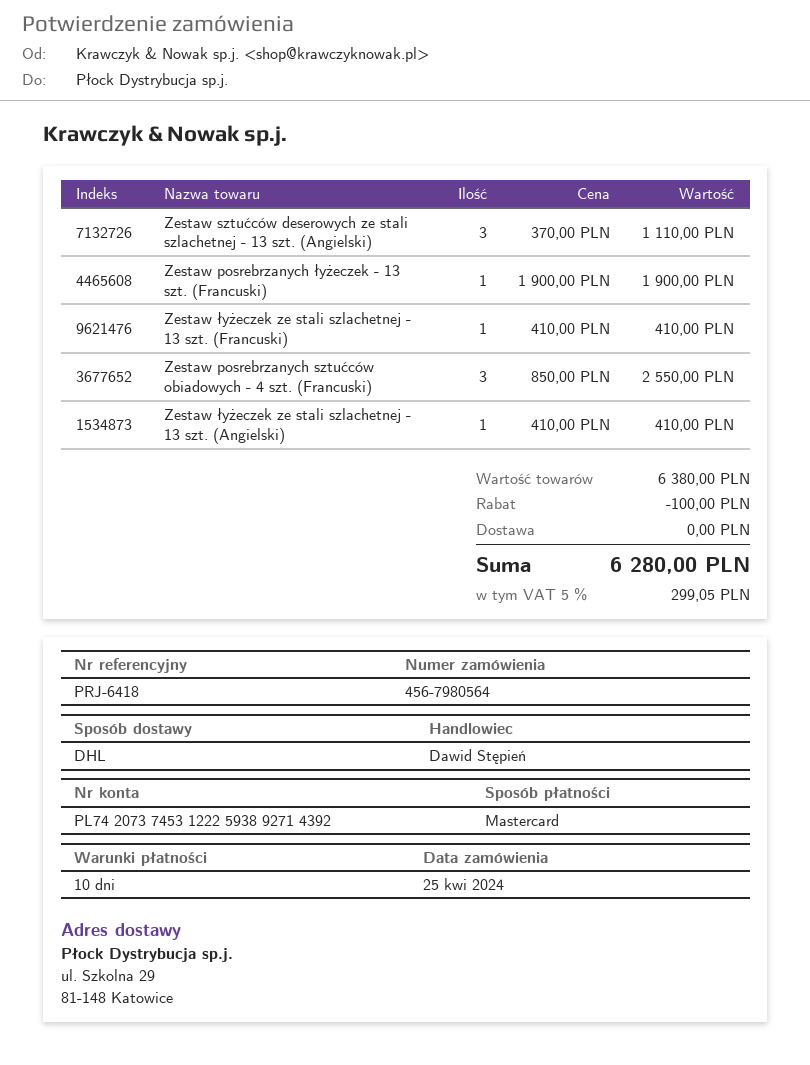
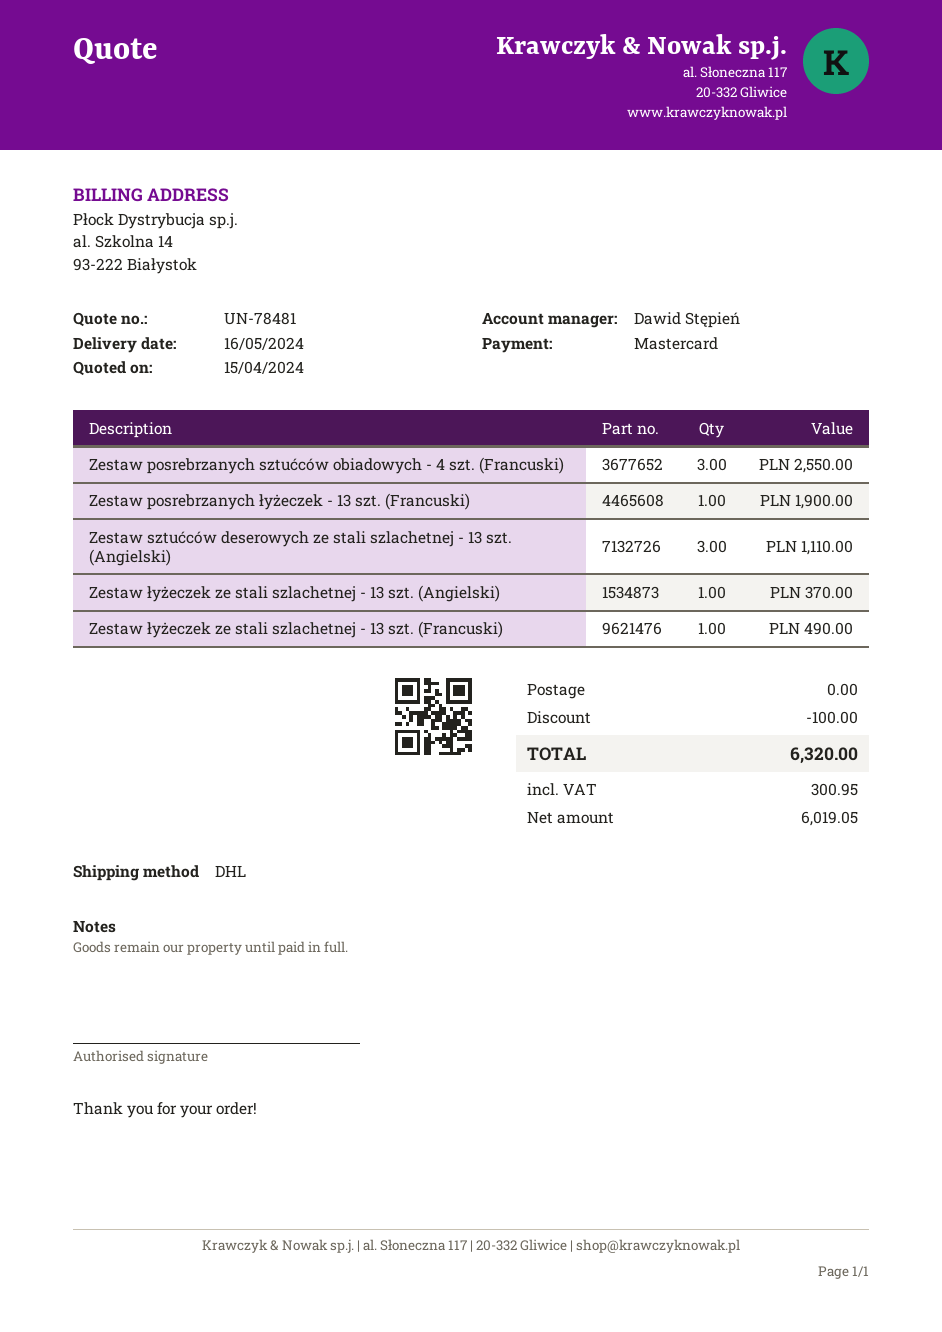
Zestaw łyżeczek ze stali szlachetnej - 13 szt. (Francuski): 1 for 410.00 -> 1 for 490.00
Zestaw łyżeczek ze stali szlachetnej - 13 szt. (Angielski): 1 for 410.00 -> 1 for 370.00
tax: 299.05 -> 300.95
total: 6280.00 -> 6320.00

